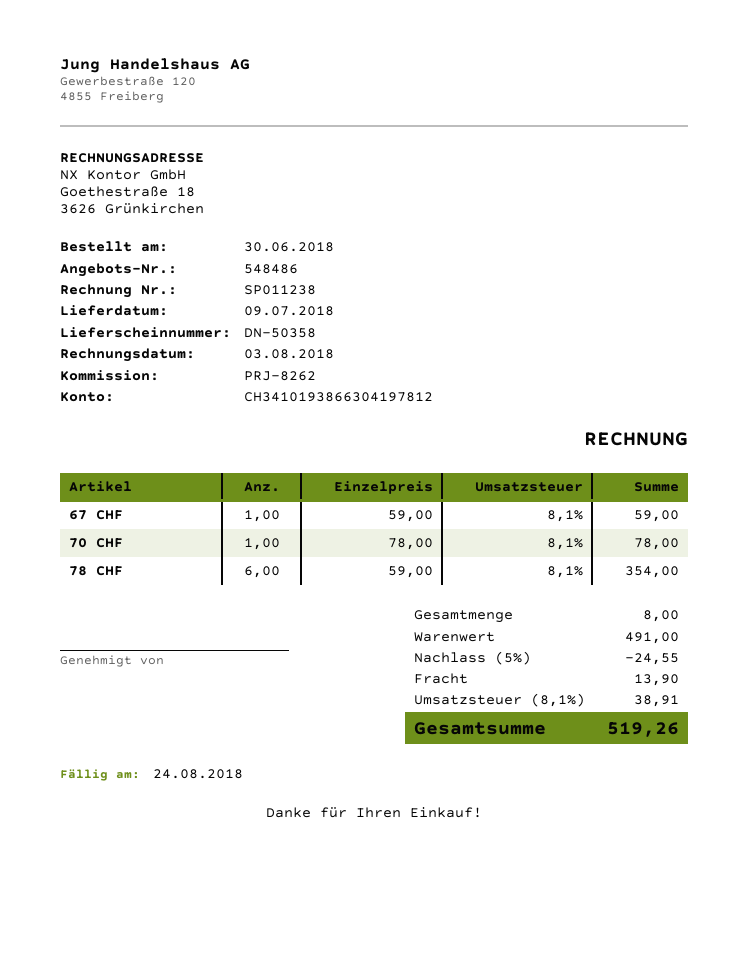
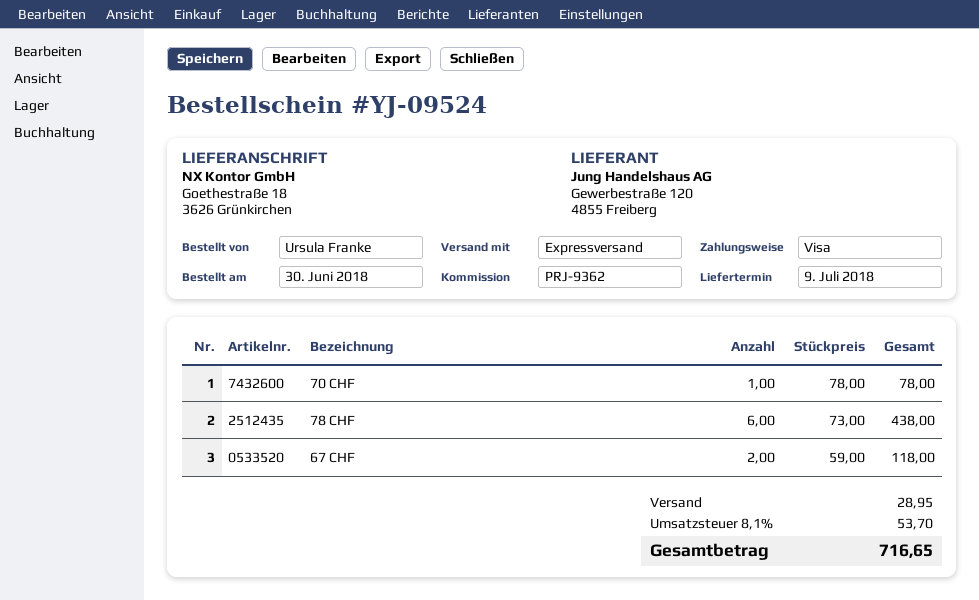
reference: PRJ-8262 -> PRJ-9362
67 CHF: 1 x 59.00 = 59.00 -> 2 x 59.00 = 118.00
78 CHF: 6 x 59.00 = 354.00 -> 6 x 73.00 = 438.00
discount: 5% = 24.55 -> none
shipping: 13.90 -> 28.95
tax: 8.1% = 38.91 -> 8.1% = 53.70
total: 519.26 -> 716.65

